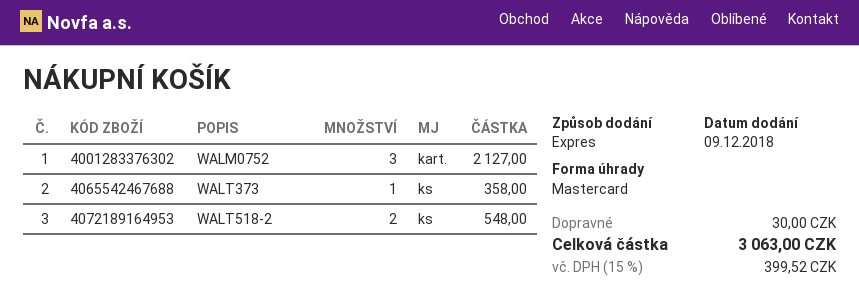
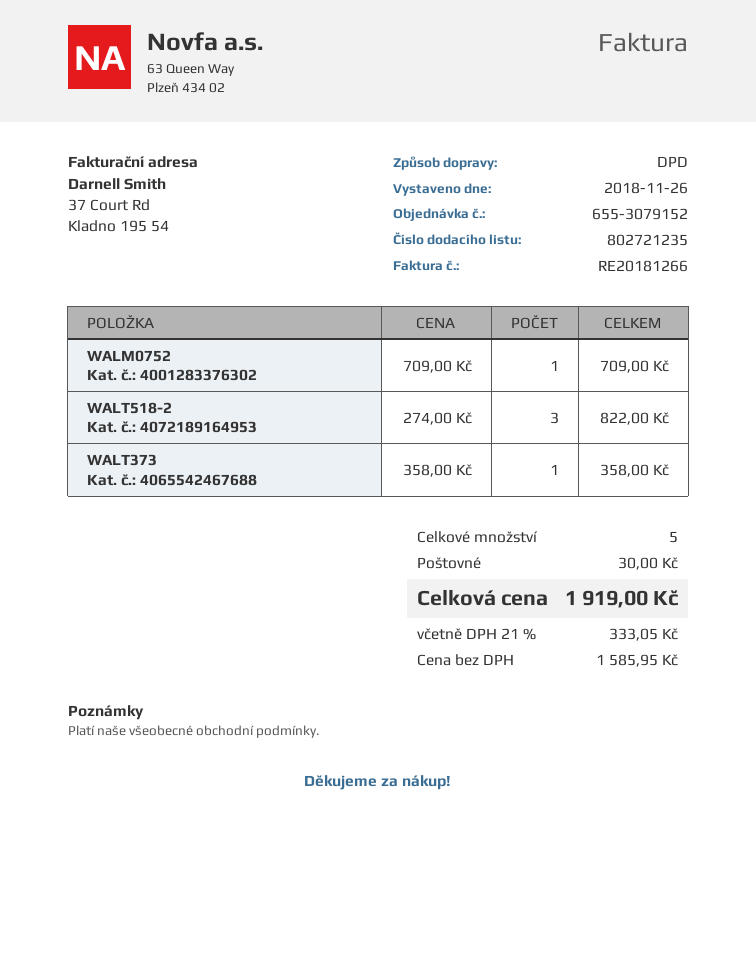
shipping method: express -> DPD
WALM0752: 3 for 2127.00 -> 1 for 709.00
WALT518-2: 2 for 548.00 -> 3 for 822.00
tax: 15% = 399.52 -> 21% = 333.05
total: 3063.00 -> 1919.00

